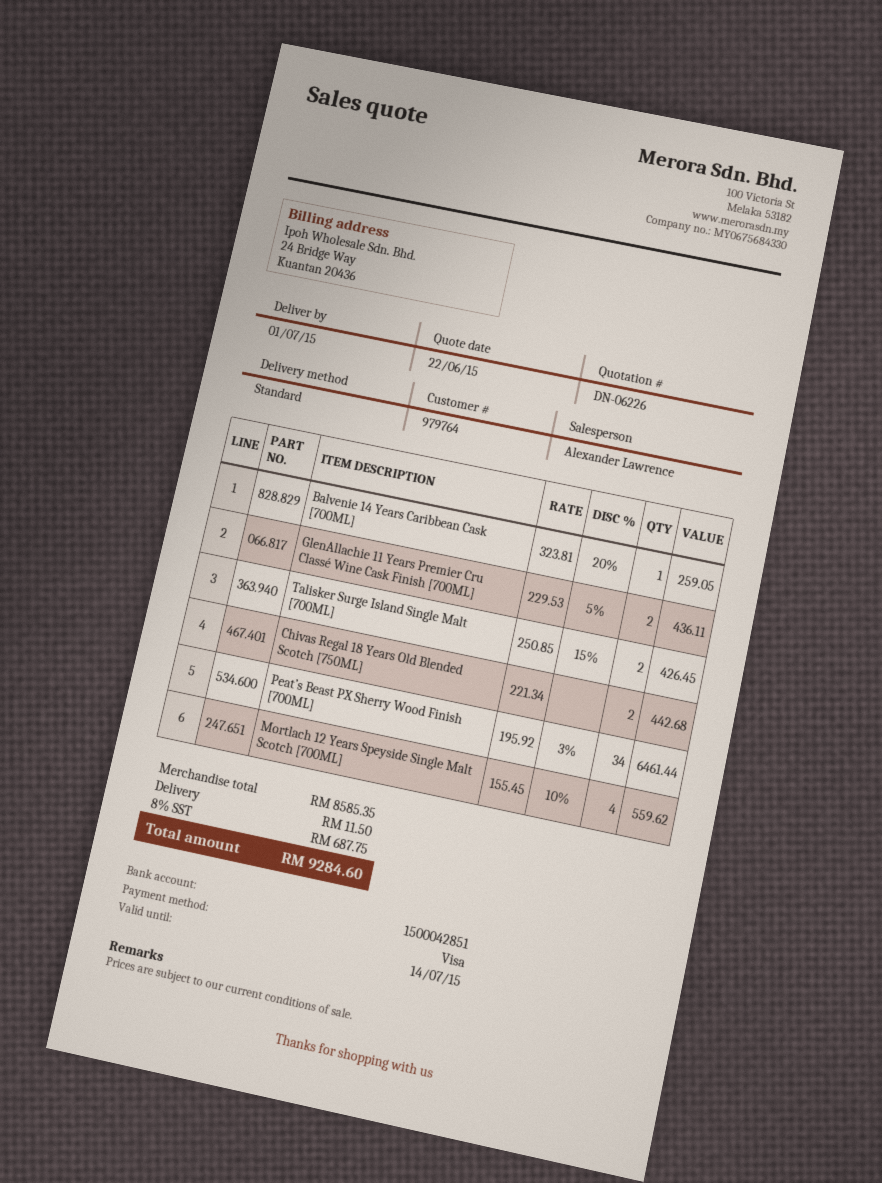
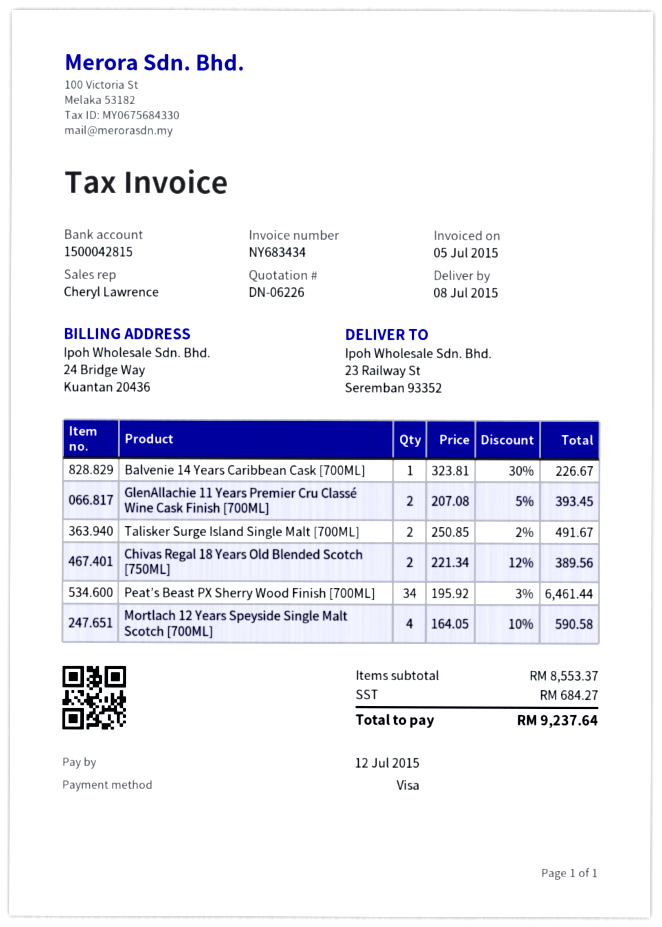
delivery date: 2015-07-01 -> 2015-07-08
sales rep: Alexander Lawrence -> Cheryl Lawrence
bank account: 1500042851 -> 1500042815
Balvenie 14 Years Caribbean Cask [700ML]: 1 x 323.81 - 20% = 259.05 -> 1 x 323.81 - 30% = 226.67
GlenAllachie 11 Years Premier Cru Classé Wine Cask Finish [700ML]: 2 x 229.53 - 5% = 436.11 -> 2 x 207.08 - 5% = 393.45
Talisker Surge Island Single Malt [700ML]: 2 x 250.85 - 15% = 426.45 -> 2 x 250.85 - 2% = 491.67
Chivas Regal 18 Years Old Blended Scotch [750ML]: 2 x 221.34 = 442.68 -> 2 x 221.34 - 12% = 389.56
Mortlach 12 Years Speyside Single Malt Scotch [700ML]: 4 x 155.45 - 10% = 559.62 -> 4 x 164.05 - 10% = 590.58
subtotal: 8585.35 -> 8553.37
shipping: 11.50 -> none
tax: 687.75 -> 684.27
total: 9284.60 -> 9237.64

